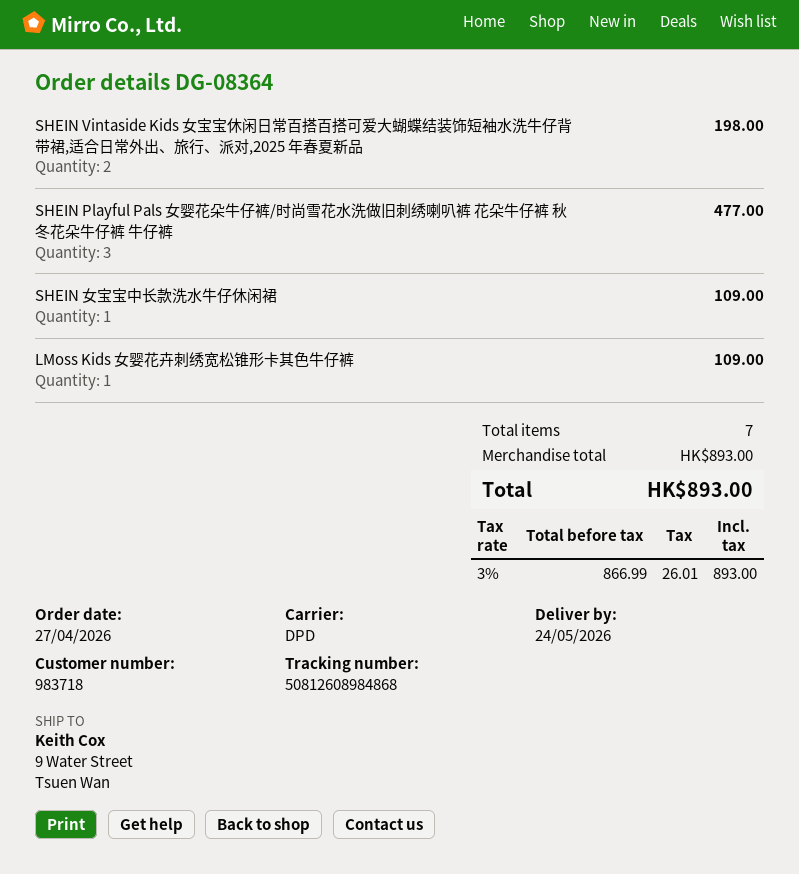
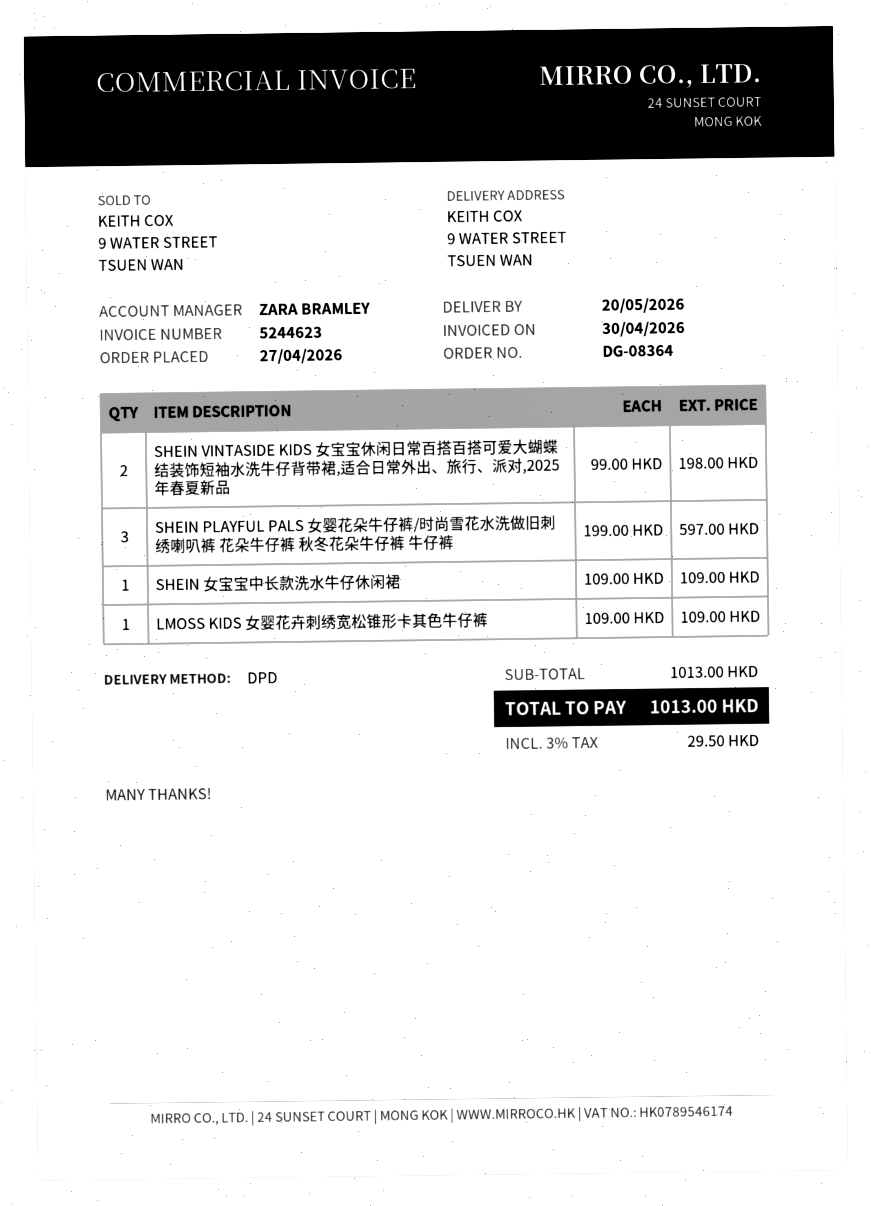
delivery date: 2026-05-24 -> 2026-05-20
SHEIN Playful Pals 女婴花朵牛仔裤/时尚雪花水洗做旧刺绣喇叭裤 花朵牛仔裤 秋冬花朵牛仔裤 牛仔裤: 3 for 477.00 -> 3 for 597.00
subtotal: 893.00 -> 1013.00
tax: 3% = 26.01 -> 3% = 29.50
total: 893.00 -> 1013.00

